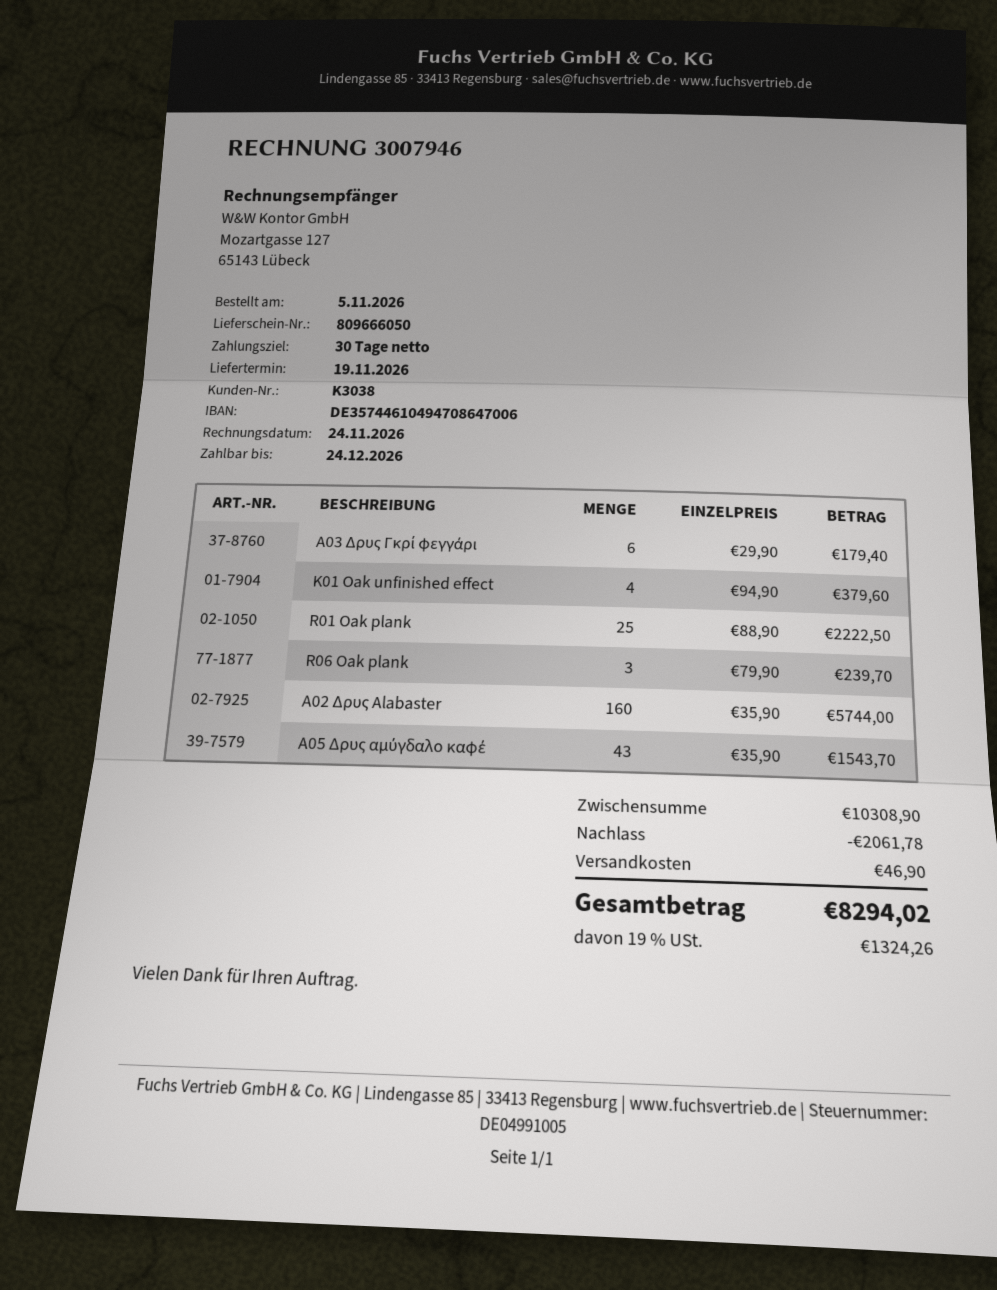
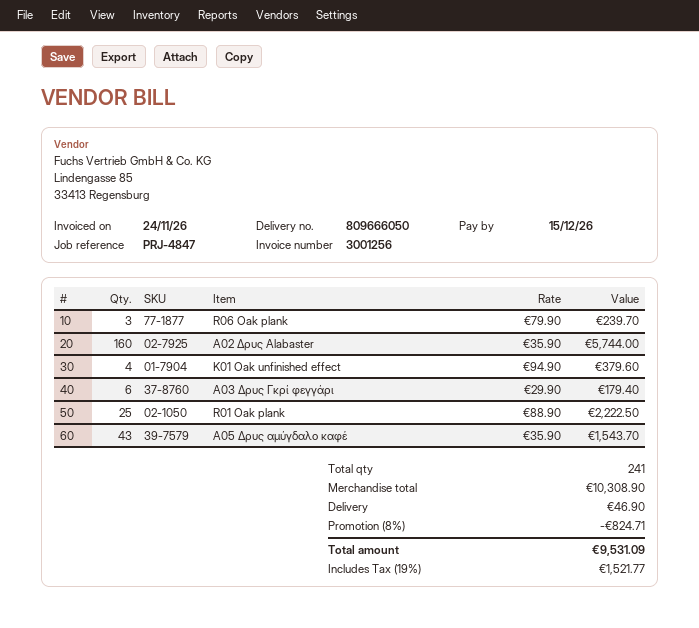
invoice number: 3007946 -> 3001256
due date: 2026-12-24 -> 2026-12-15
discount: 2061.78 -> 824.71
tax: 19% = 1324.26 -> 19% = 1521.77
total: 8294.02 -> 9531.09

